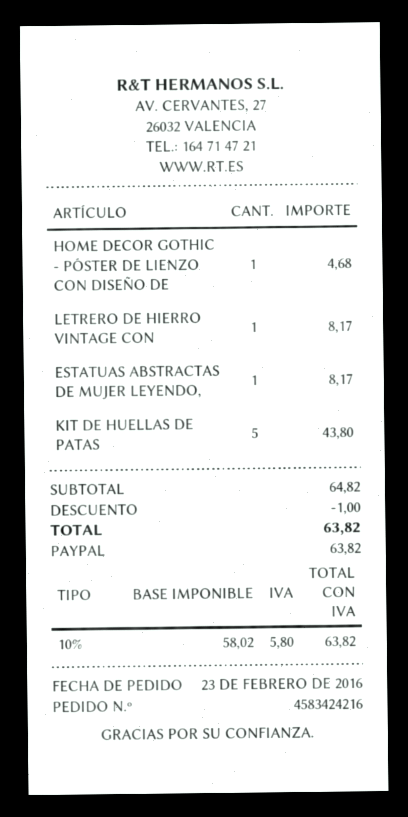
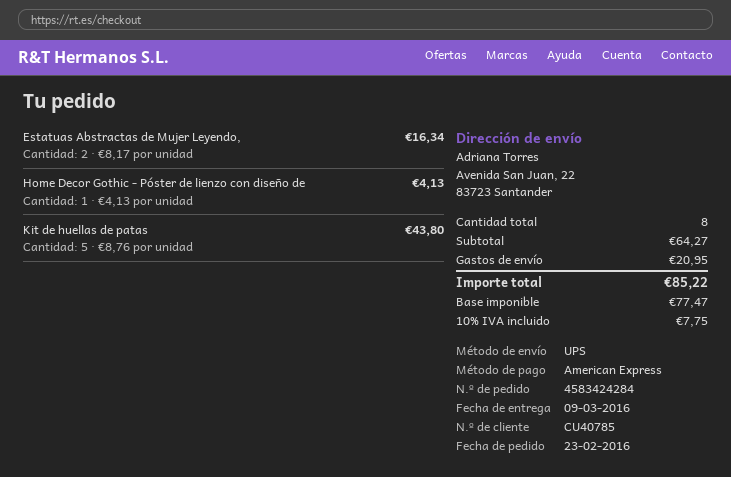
order number: 4583424216 -> 4583424284
payment method: PayPal -> American Express
HOME DECOR GOTHIC - PÓSTER DE LIENZO CON DISEÑO DE: 1 for 4.68 -> 1 for 4.13
LETRERO DE HIERRO VINTAGE CON: 1 for 8.17 -> none
ESTATUAS ABSTRACTAS DE MUJER LEYENDO,: 1 for 8.17 -> 2 for 16.34
subtotal: 64.82 -> 64.27
discount: 1.00 -> none
shipping: none -> 20.95
net: 58.02 -> 77.47
tax: 10% = 5.80 -> 10% = 7.75
total: 63.82 -> 85.22

